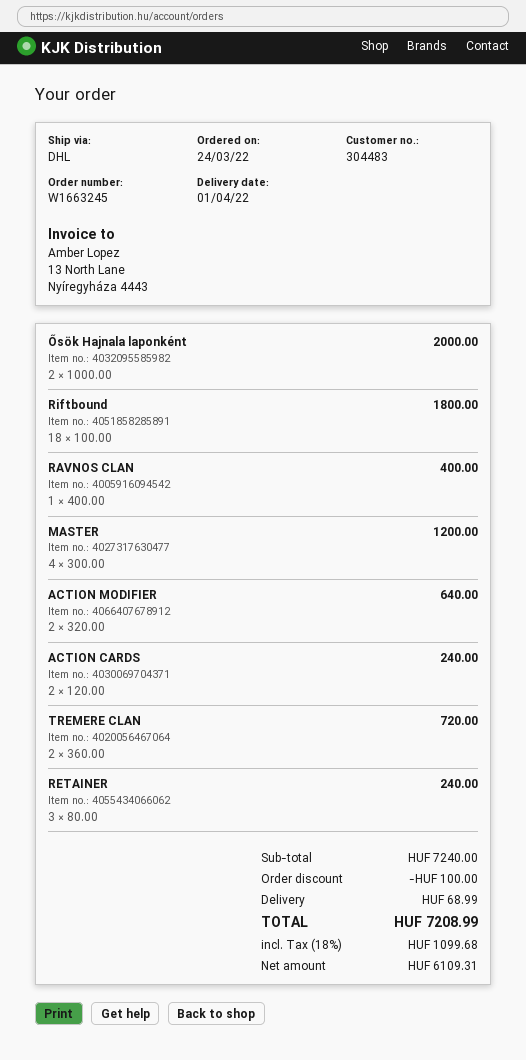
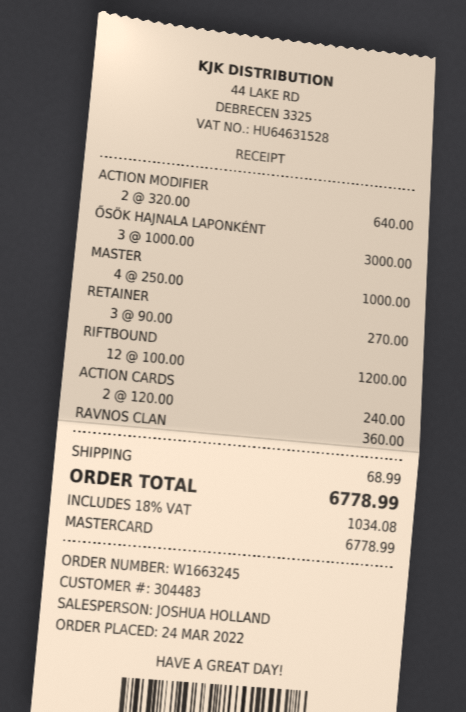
Ősök Hajnala laponként: 2 x 1000.00 = 2000.00 -> 3 x 1000.00 = 3000.00
Riftbound: 18 x 100.00 = 1800.00 -> 12 x 100.00 = 1200.00
RAVNOS CLAN: 1 x 400.00 = 400.00 -> 1 x 360.00 = 360.00
MASTER: 4 x 300.00 = 1200.00 -> 4 x 250.00 = 1000.00
TREMERE CLAN: 2 x 360.00 = 720.00 -> none
RETAINER: 3 x 80.00 = 240.00 -> 3 x 90.00 = 270.00
discount: 100.00 -> none
tax: 18% = 1099.68 -> 18% = 1034.08
total: 7208.99 -> 6778.99

